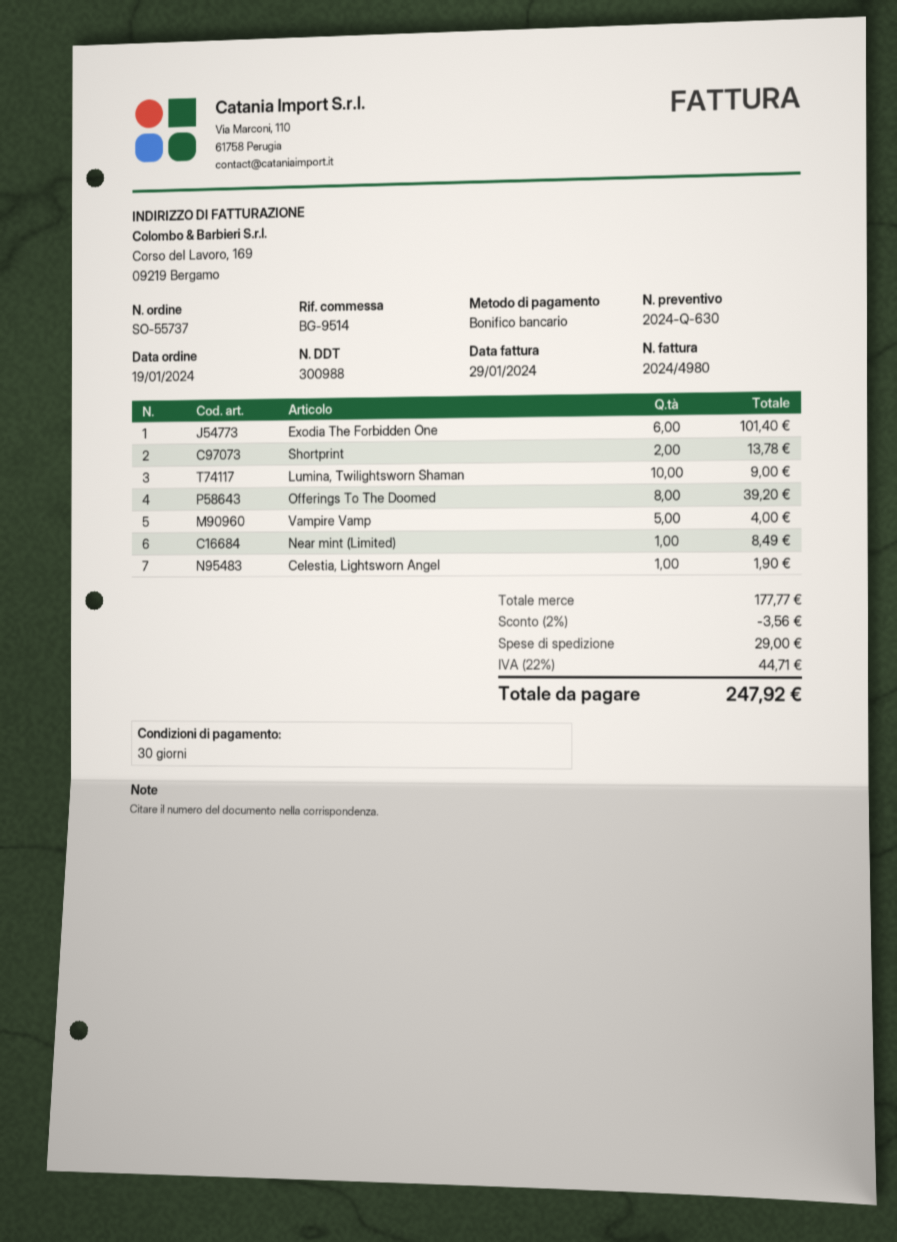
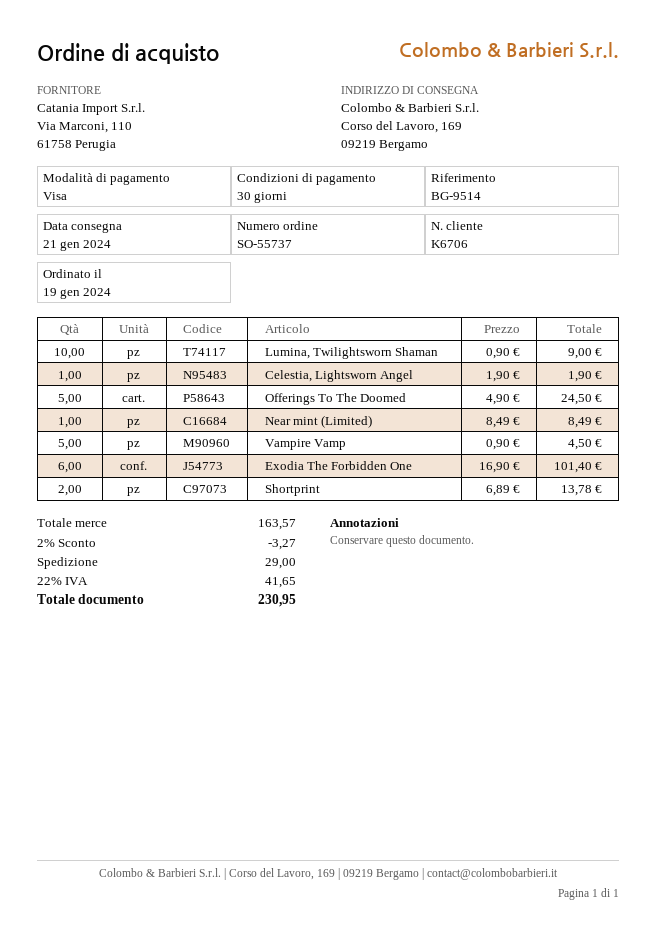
payment method: bank transfer -> Visa
Offerings To The Doomed: 8 for 39.20 -> 5 for 24.50
Vampire Vamp: 5 for 4.00 -> 5 for 4.50
subtotal: 177.77 -> 163.57
discount: 2% = 3.56 -> 2% = 3.27
tax: 22% = 44.71 -> 22% = 41.65
total: 247.92 -> 230.95

